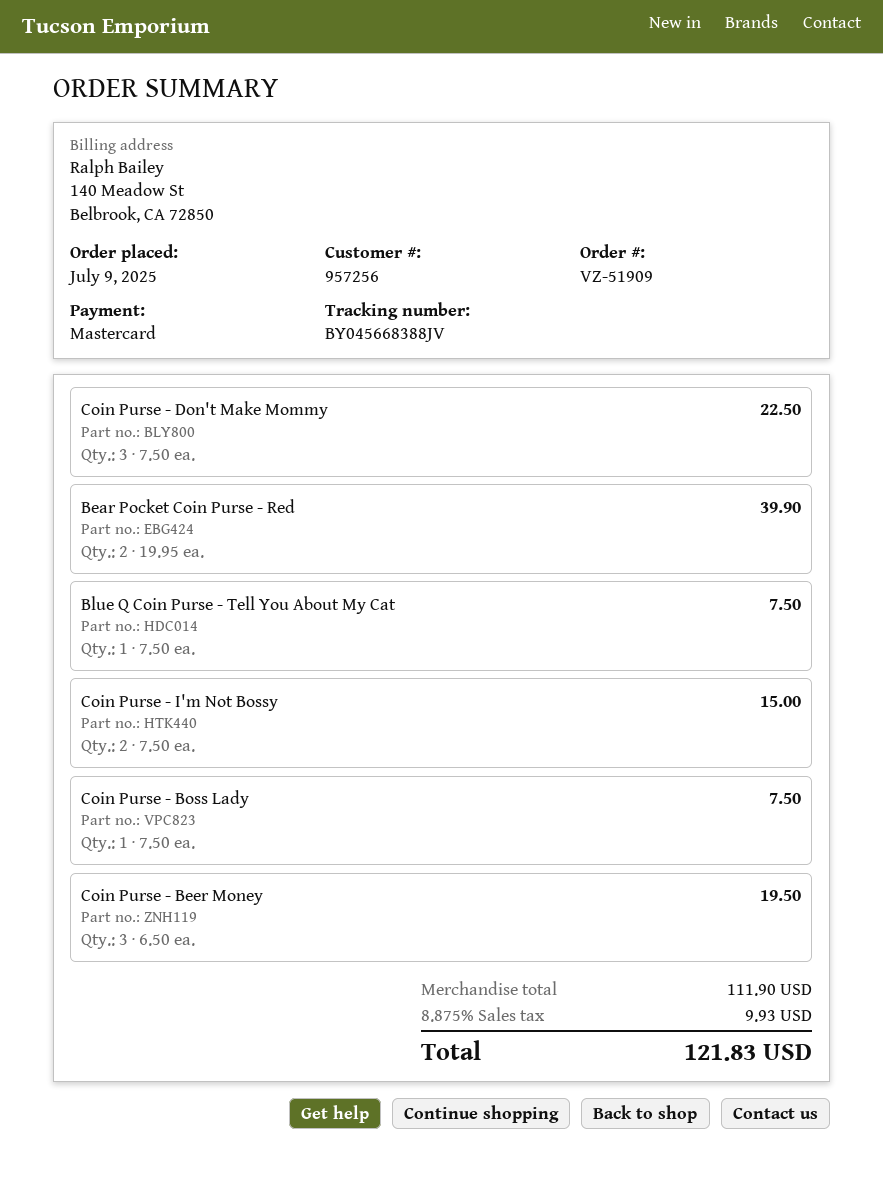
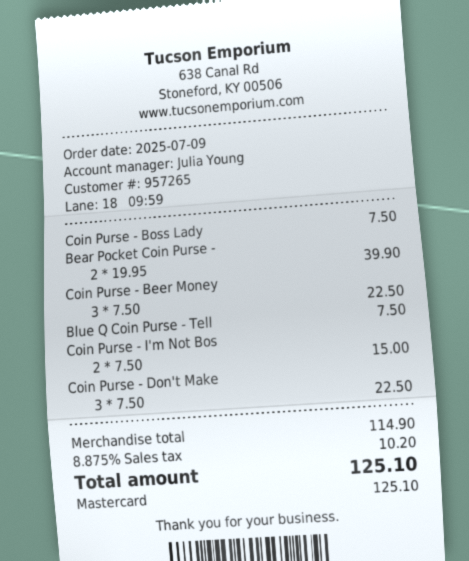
customer number: 957256 -> 957265
Coin Purse - Beer Money: 3 x 6.50 = 19.50 -> 3 x 7.50 = 22.50
subtotal: 111.90 -> 114.90
tax: 8.875% = 9.93 -> 8.875% = 10.20
total: 121.83 -> 125.10

